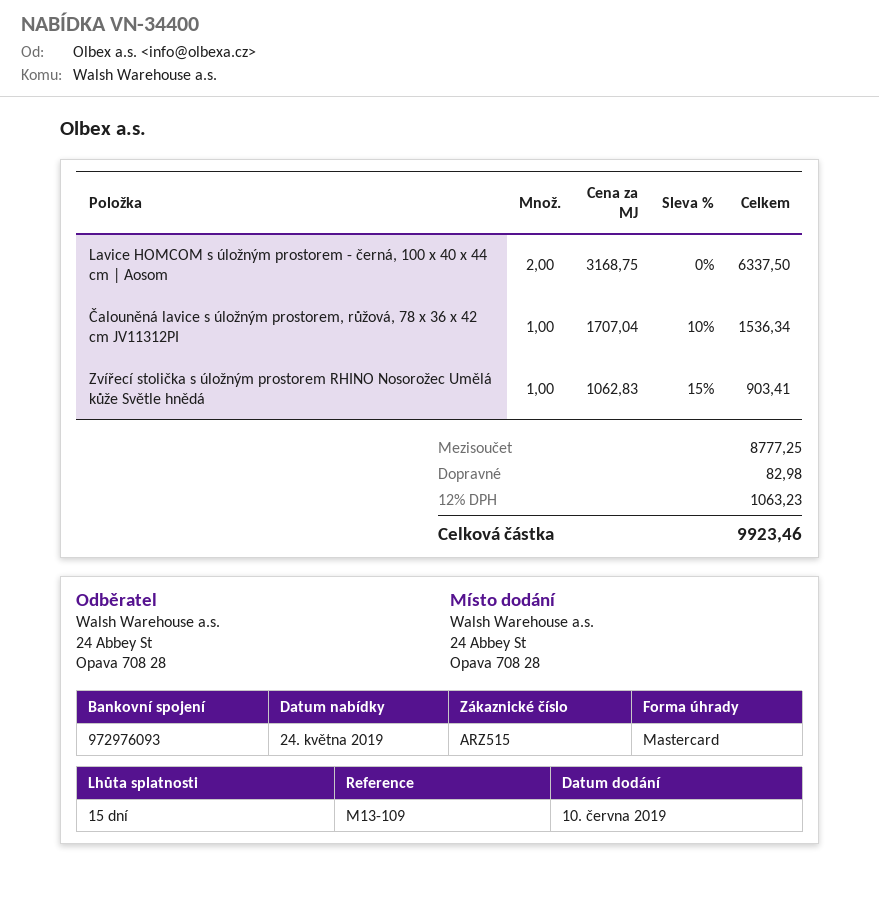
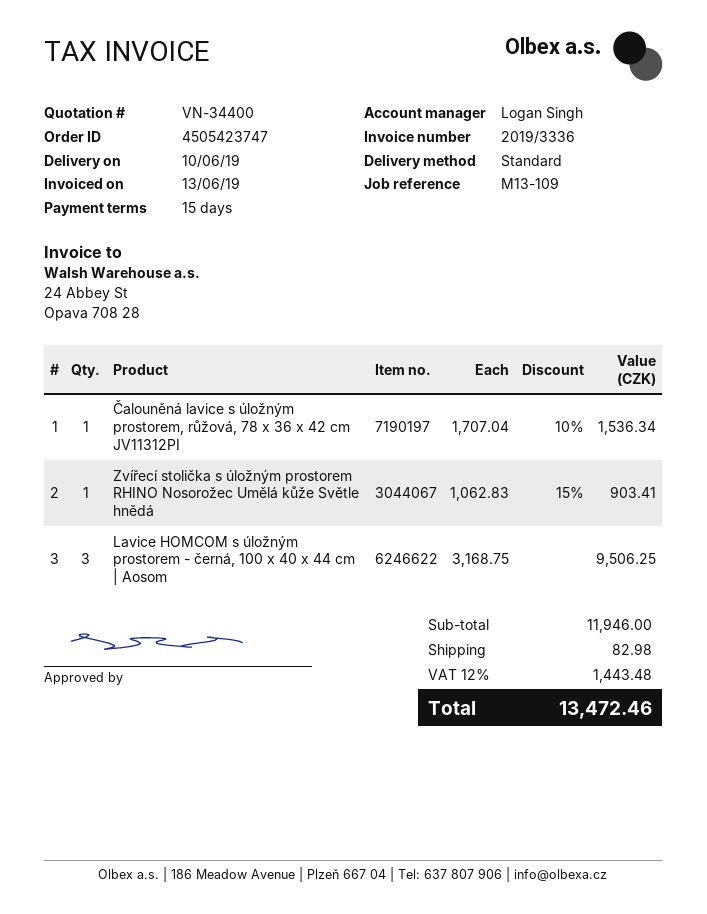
Lavice HOMCOM s úložným prostorem - černá, 100 x 40 x 44 cm | Aosom: 2 x 3168.75 = 6337.50 -> 3 x 3168.75 = 9506.25
subtotal: 8777.25 -> 11946.00
tax: 12% = 1063.23 -> 12% = 1443.48
total: 9923.46 -> 13472.46

